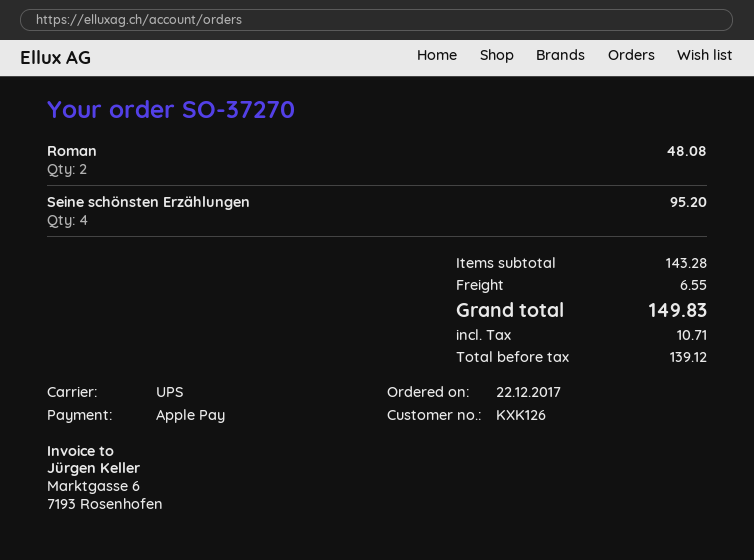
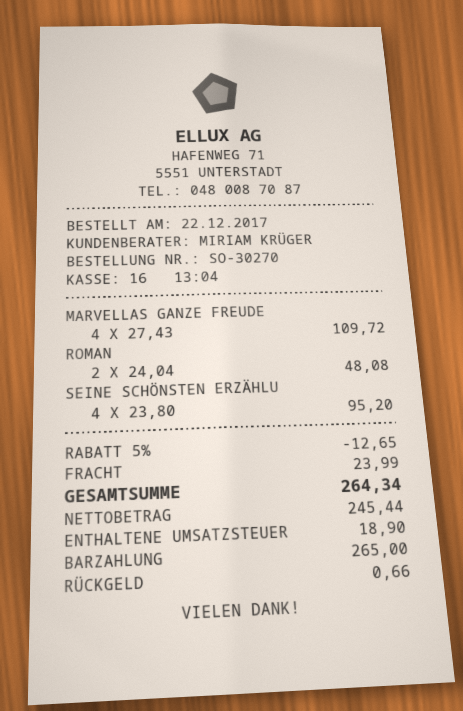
order number: SO-37270 -> SO-30270
payment method: Apple Pay -> cash
MARVELLAS GANZE FREUDE: none -> 4 for 109.72
discount: none -> 5% = 12.65
shipping: 6.55 -> 23.99
net: 139.12 -> 245.44
tax: 10.71 -> 18.90
total: 149.83 -> 264.34

